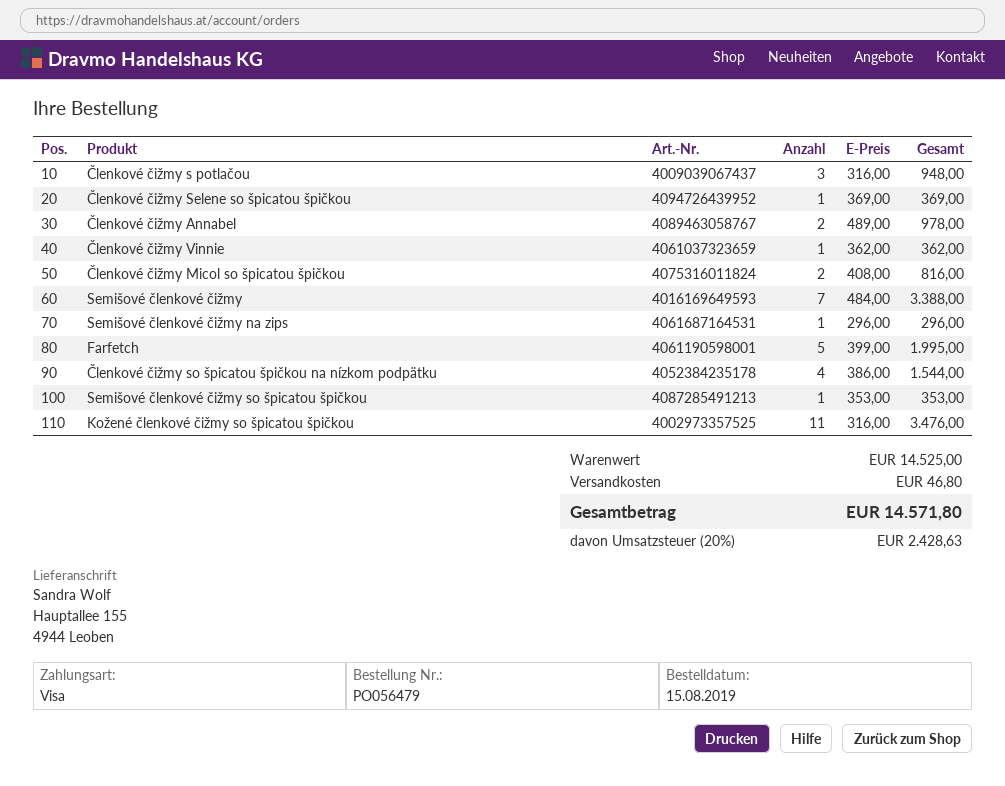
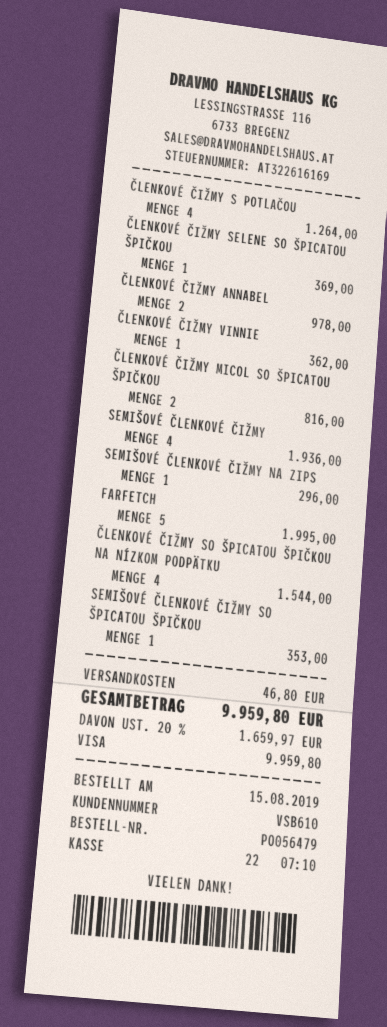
Členkové čižmy s potlačou: 3 for 948.00 -> 4 for 1264.00
Semišové členkové čižmy: 7 for 3388.00 -> 4 for 1936.00
Kožené členkové čižmy so špicatou špičkou: 11 for 3476.00 -> none
tax: 20% = 2428.63 -> 20% = 1659.97
total: 14571.80 -> 9959.80

